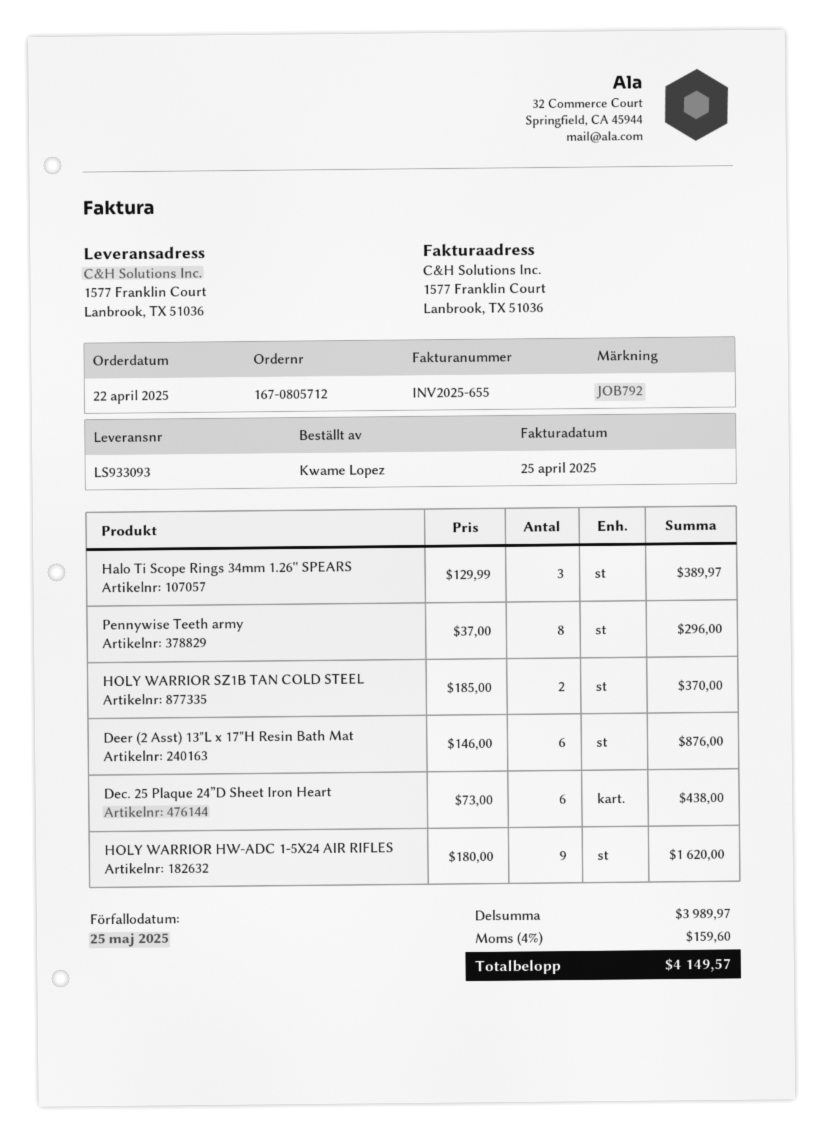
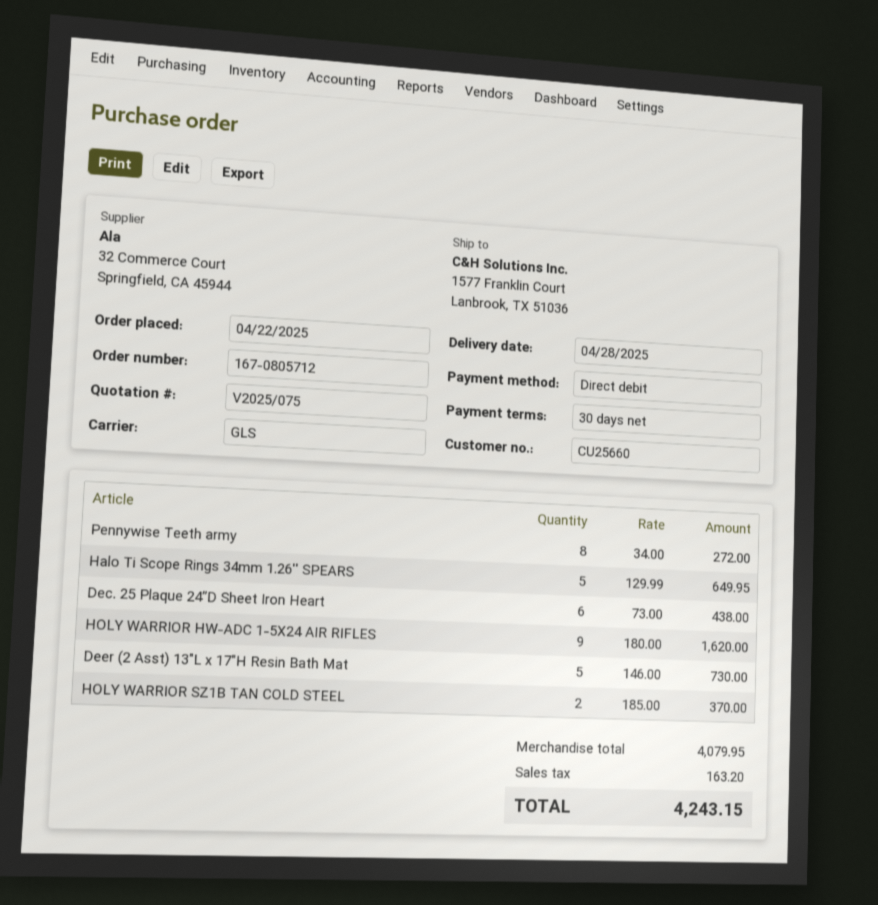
Halo Ti Scope Rings 34mm 1.26'' SPEARS: 3 x 129.99 = 389.97 -> 5 x 129.99 = 649.95
Pennywise Teeth army: 8 x 37.00 = 296.00 -> 8 x 34.00 = 272.00
Deer (2 Asst) 13"L x 17"H Resin Bath Mat: 6 x 146.00 = 876.00 -> 5 x 146.00 = 730.00
subtotal: 3989.97 -> 4079.95
tax: 159.60 -> 163.20
total: 4149.57 -> 4243.15

